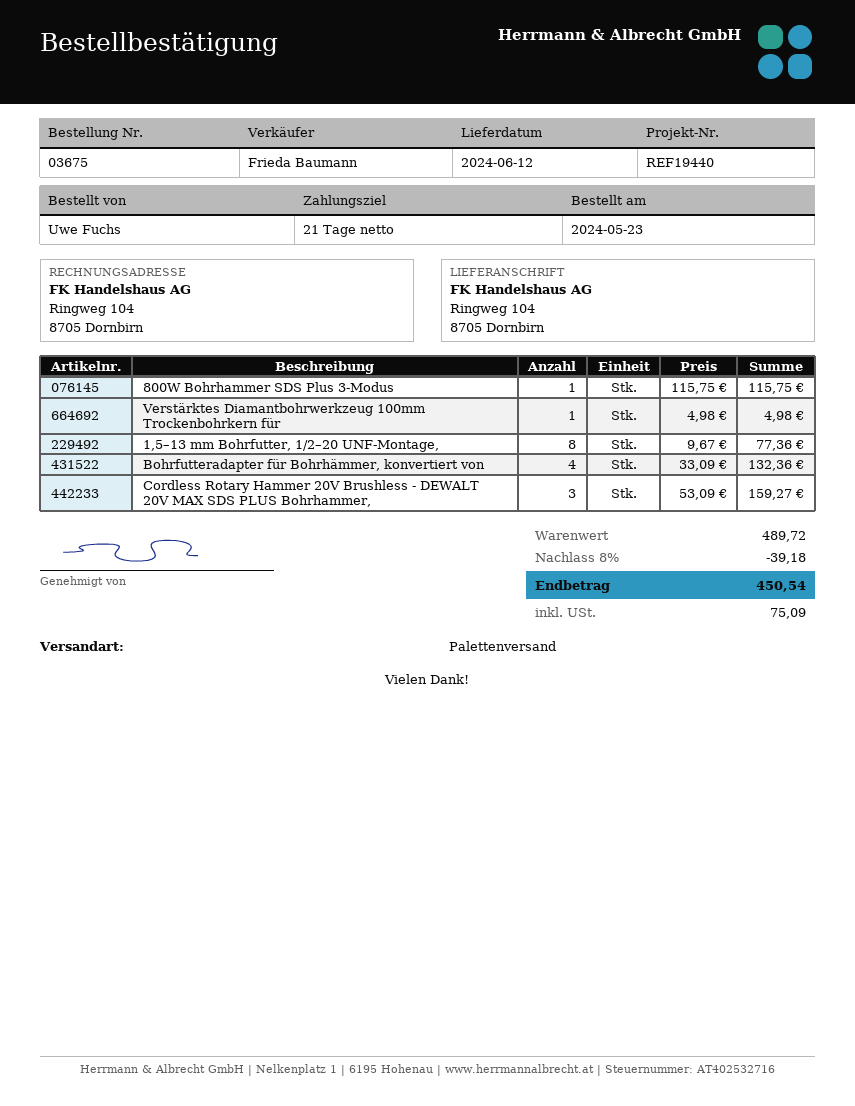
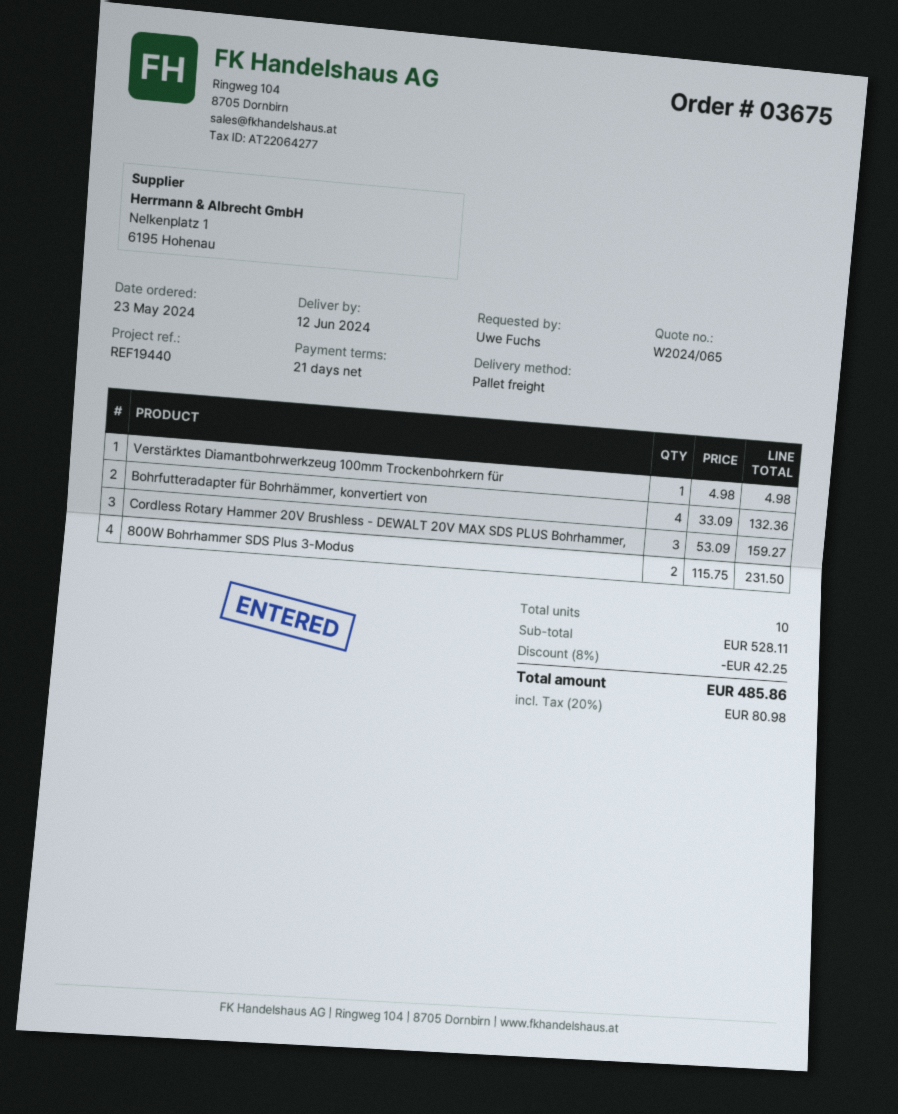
800W Bohrhammer SDS Plus 3-Modus: 1 x 115.75 = 115.75 -> 2 x 115.75 = 231.50
1,5–13 mm Bohrfutter, 1/2–20 UNF-Montage,: 8 x 9.67 = 77.36 -> none
subtotal: 489.72 -> 528.11
discount: 8% = 39.18 -> 8% = 42.25
tax: 75.09 -> 80.98
total: 450.54 -> 485.86

